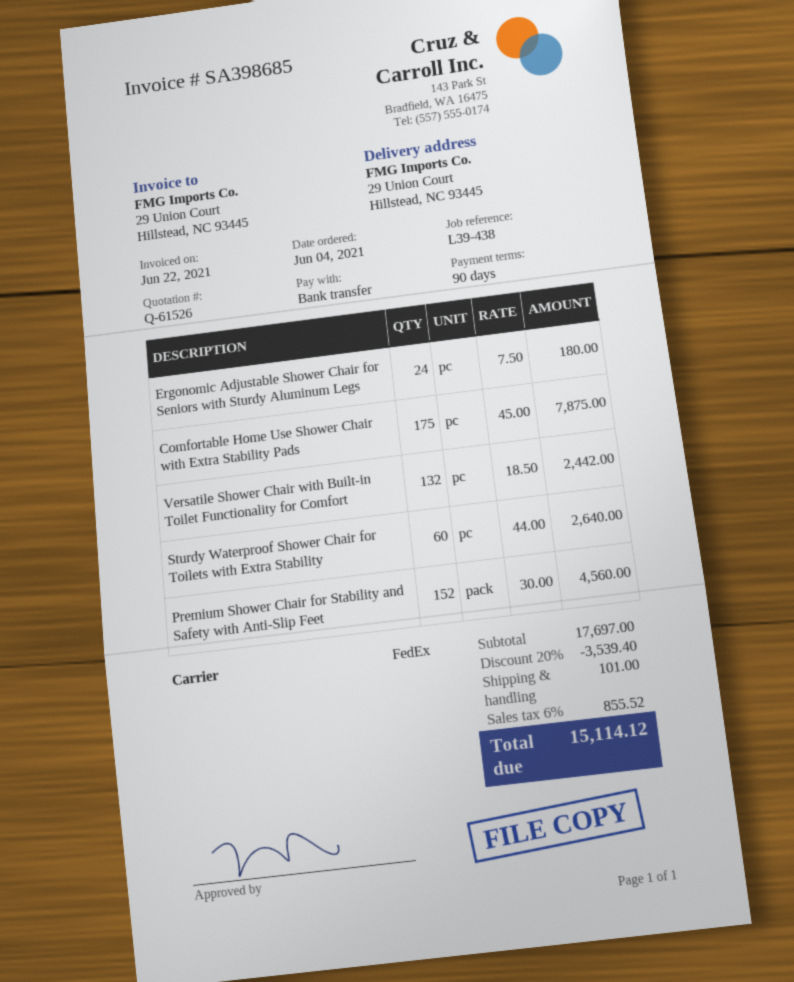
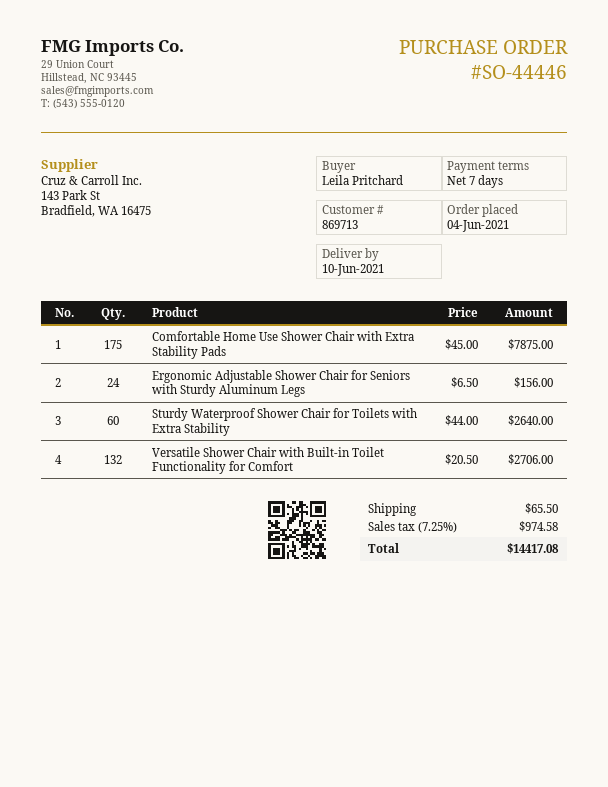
payment terms: 90 days -> 7 days
Ergonomic Adjustable Shower Chair for Seniors with Sturdy Aluminum Legs: 24 x 7.50 = 180.00 -> 24 x 6.50 = 156.00
Versatile Shower Chair with Built-in Toilet Functionality for Comfort: 132 x 18.50 = 2442.00 -> 132 x 20.50 = 2706.00
Premium Shower Chair for Stability and Safety with Anti-Slip Feet: 152 x 30.00 = 4560.00 -> none
discount: 20% = 3539.40 -> none
shipping: 101.00 -> 65.50
tax: 6% = 855.52 -> 7.25% = 974.58
total: 15114.12 -> 14417.08

